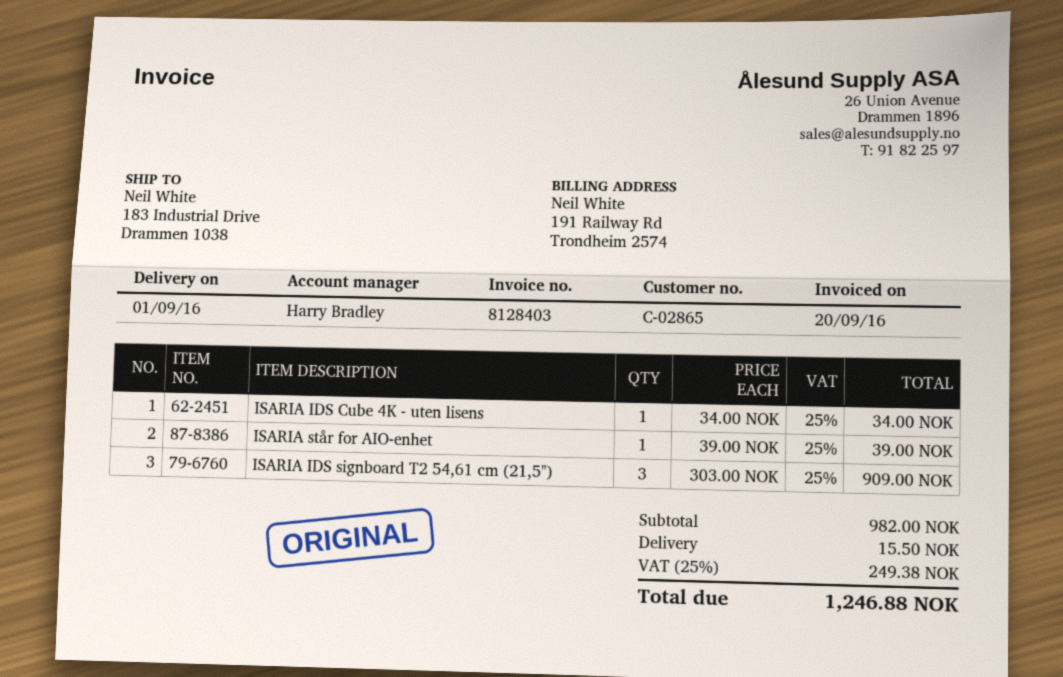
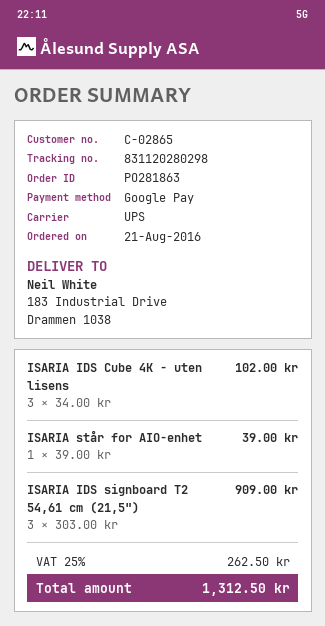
ISARIA IDS Cube 4K - uten lisens: 1 x 34.00 = 34.00 -> 3 x 34.00 = 102.00
shipping: 15.50 -> none
tax: 25% = 249.38 -> 25% = 262.50
total: 1246.88 -> 1312.50

